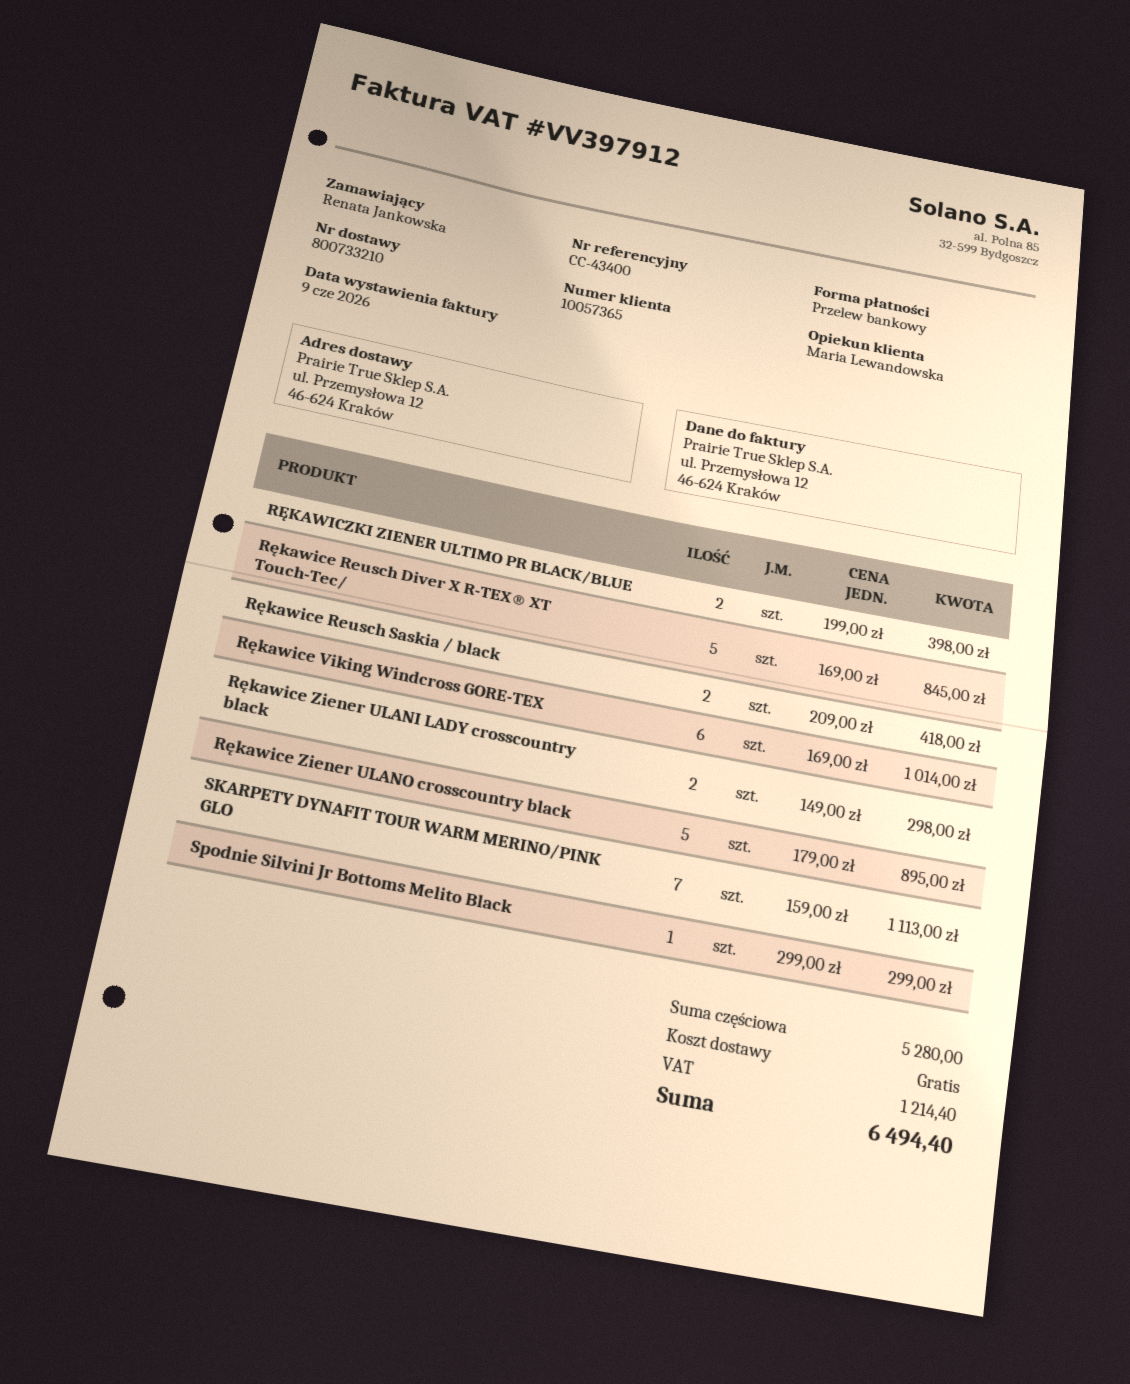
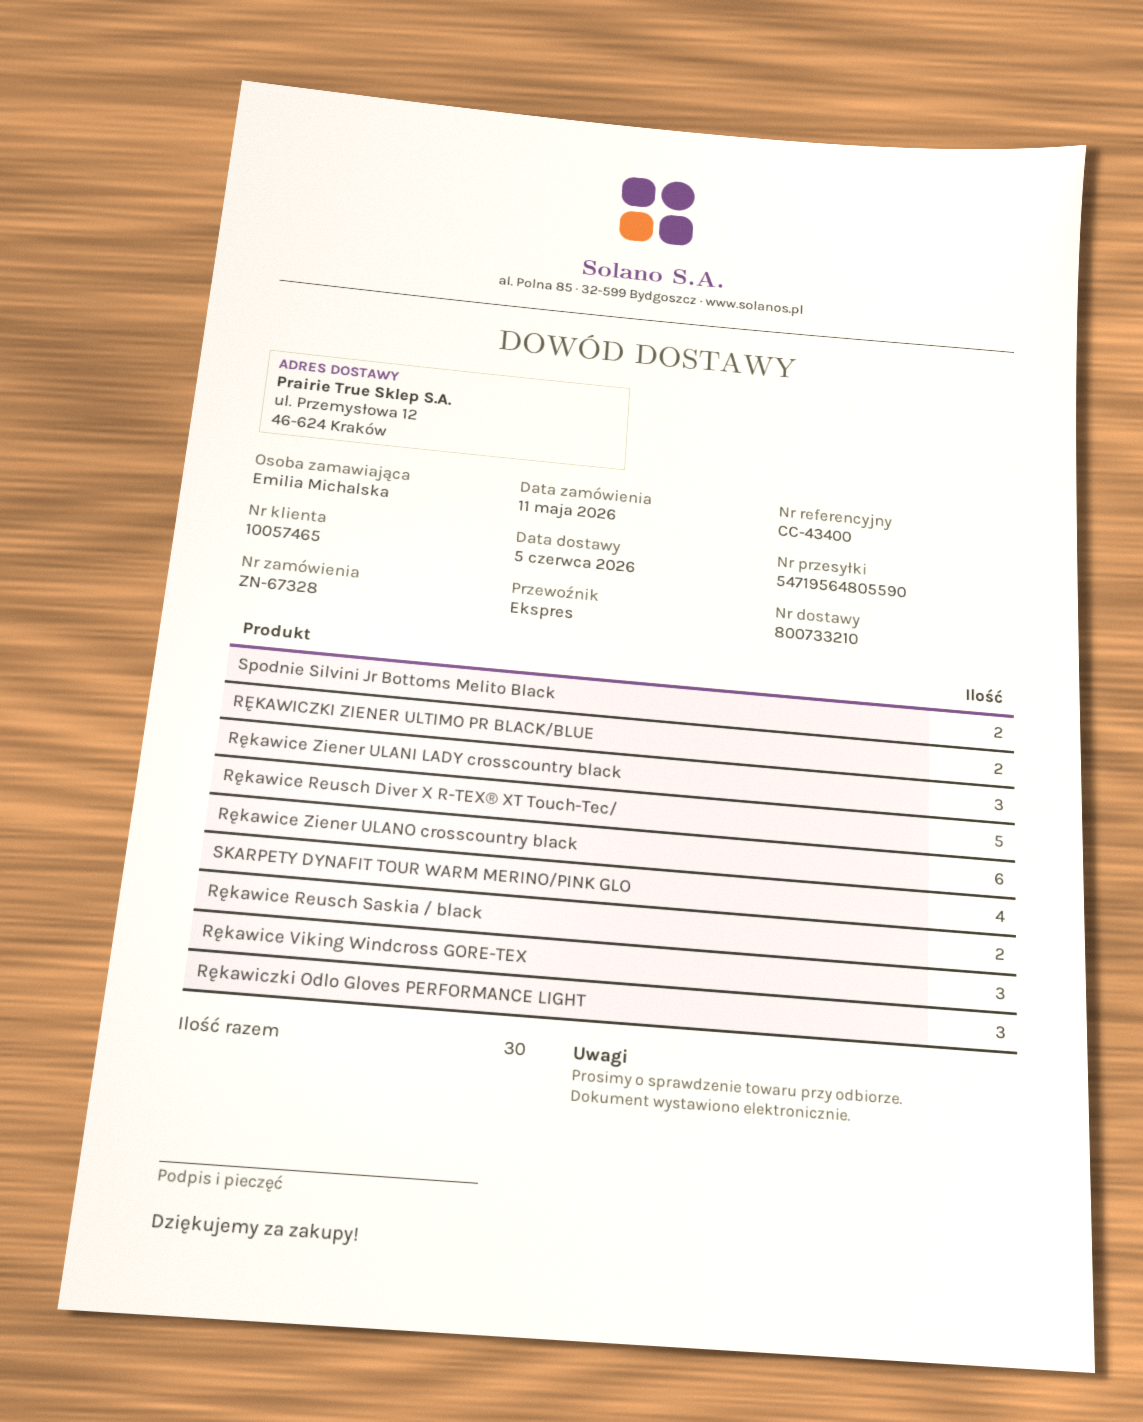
customer number: 10057365 -> 10057465
ordered by: Renata Jankowska -> Emilia Michalska
Rękawice Viking Windcross GORE-TEX: 6 -> 3
Rękawice Ziener ULANI LADY crosscountry black: 2 -> 3
Rękawice Ziener ULANO crosscountry black: 5 -> 6
SKARPETY DYNAFIT TOUR WARM MERINO/PINK GLO: 7 -> 4
Spodnie Silvini Jr Bottoms Melito Black: 1 -> 2
Rękawiczki Odlo Gloves PERFORMANCE LIGHT: none -> 3

